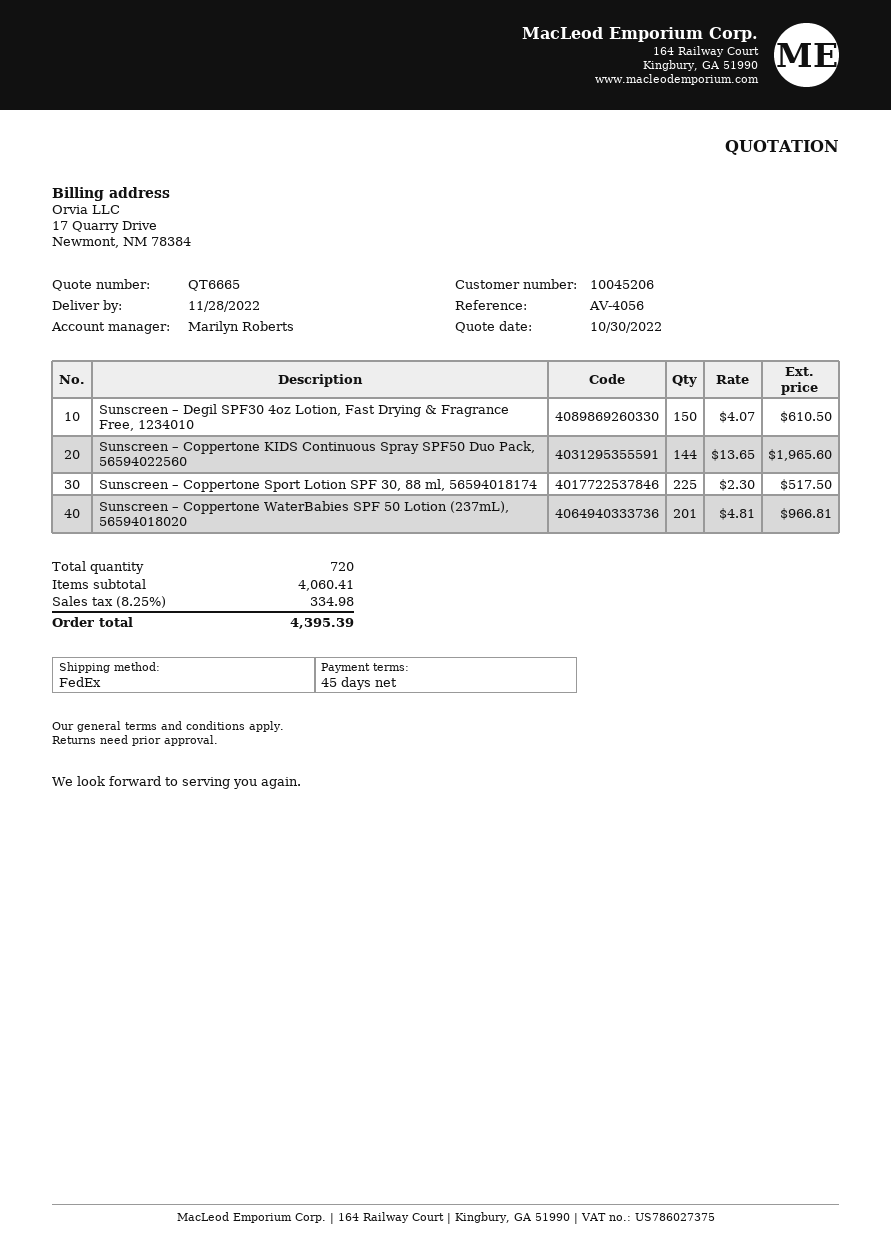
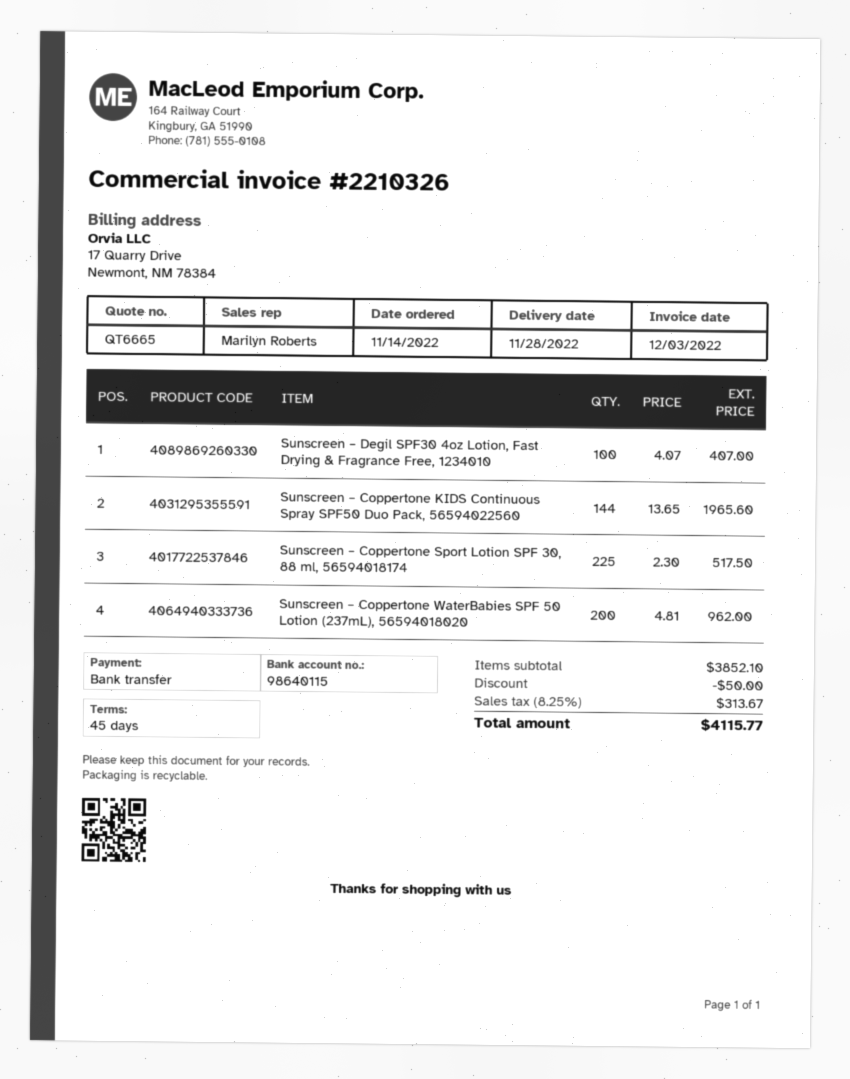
Sunscreen – Degil SPF30 4oz Lotion, Fast Drying & Fragrance Free, 1234010: 150 x 4.07 = 610.50 -> 100 x 4.07 = 407.00
Sunscreen – Coppertone WaterBabies SPF 50 Lotion (237mL), 56594018020: 201 x 4.81 = 966.81 -> 200 x 4.81 = 962.00
subtotal: 4060.41 -> 3852.10
discount: none -> 50.00
tax: 8.25% = 334.98 -> 8.25% = 313.67
total: 4395.39 -> 4115.77

